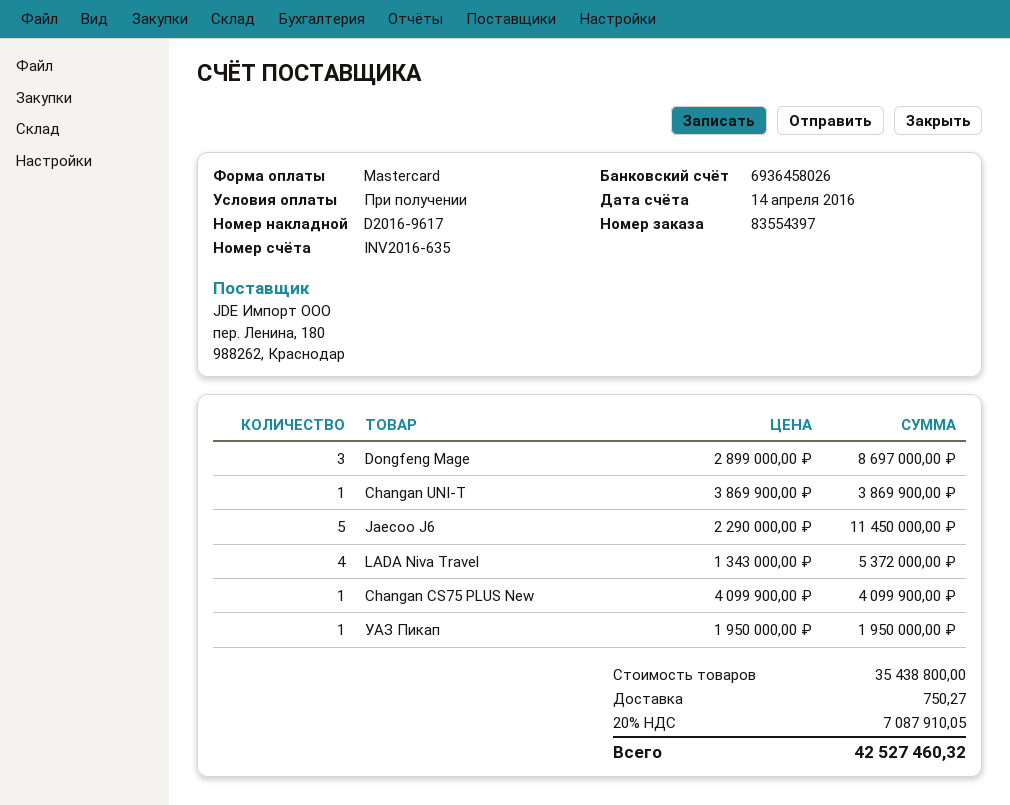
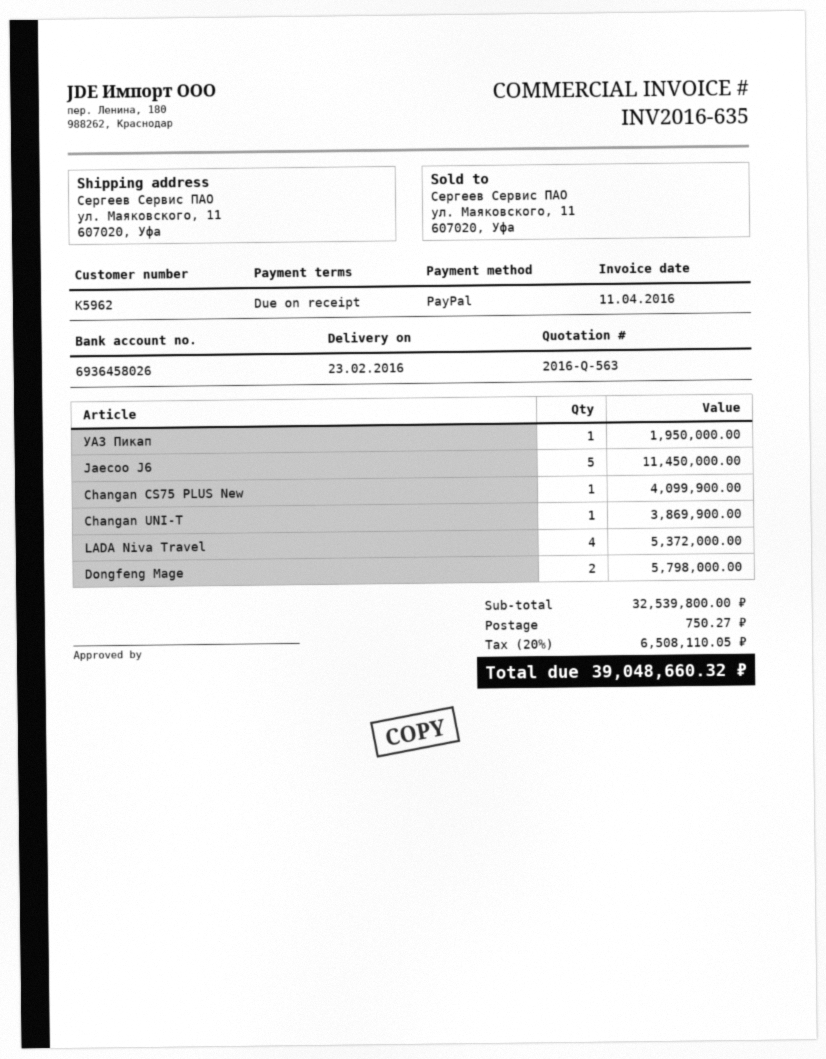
invoice date: 2016-04-14 -> 2016-04-11
payment method: Mastercard -> PayPal
Dongfeng Mage: 3 for 8697000.00 -> 2 for 5798000.00
subtotal: 35438800.00 -> 32539800.00
tax: 20% = 7087910.05 -> 20% = 6508110.05
total: 42527460.32 -> 39048660.32

